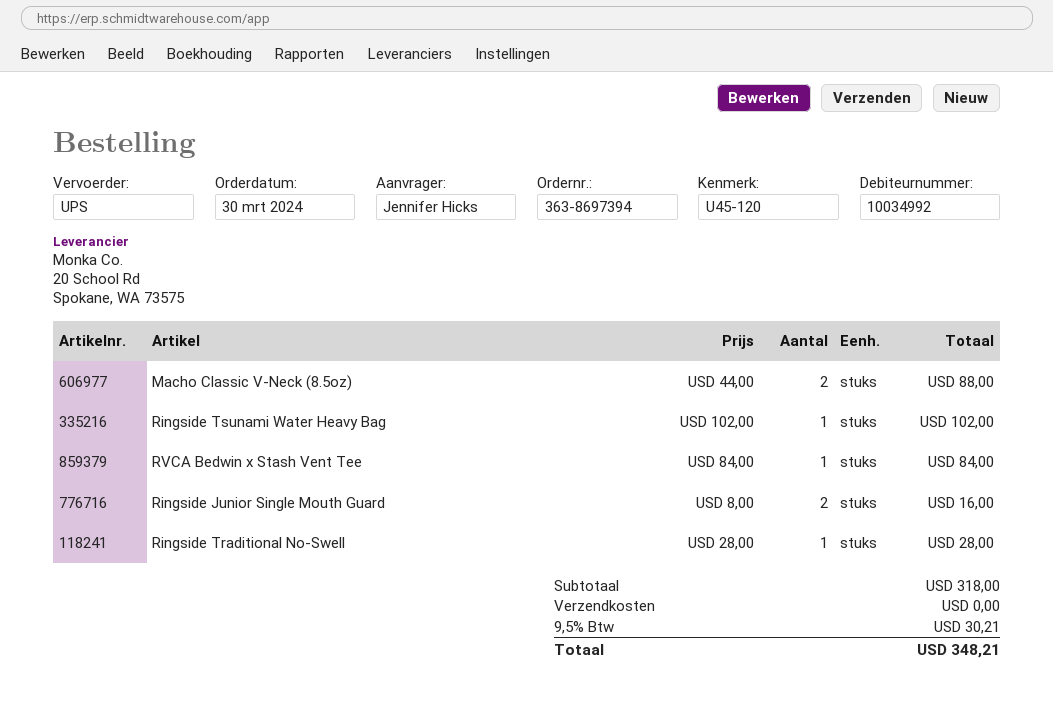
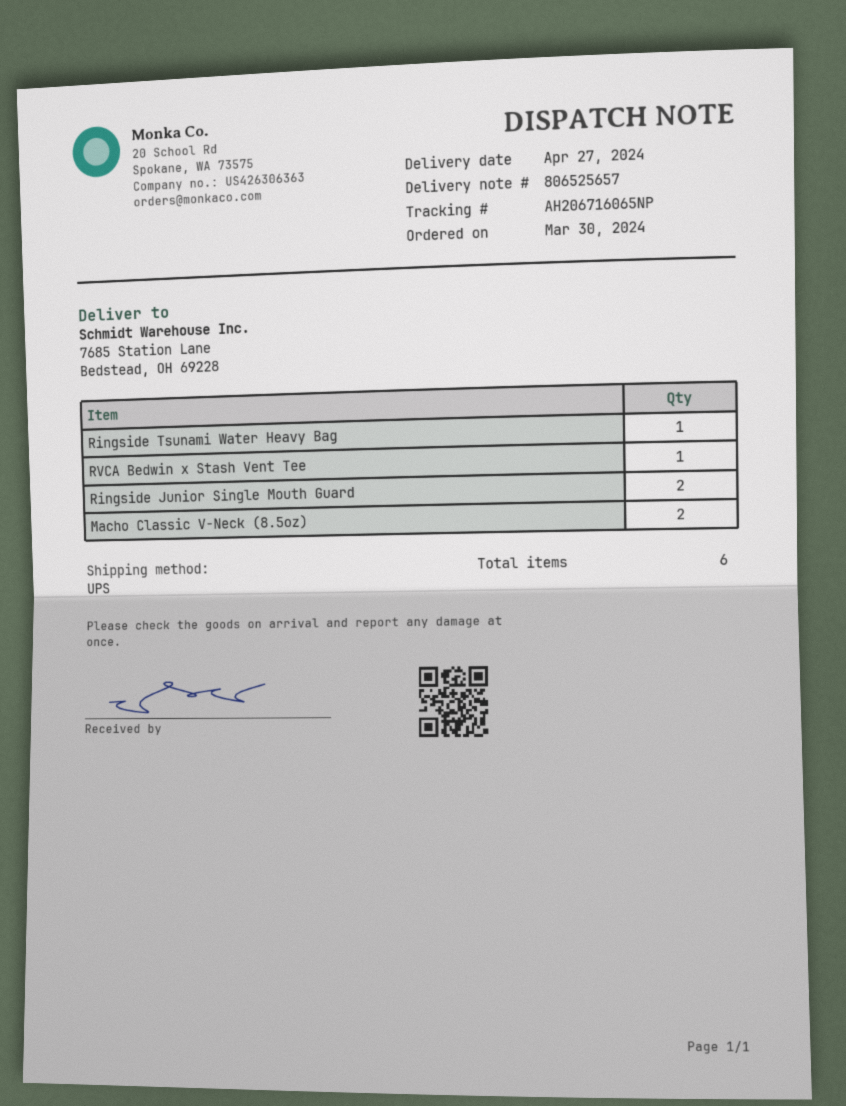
Ringside Traditional No‑Swell: 1 -> none

